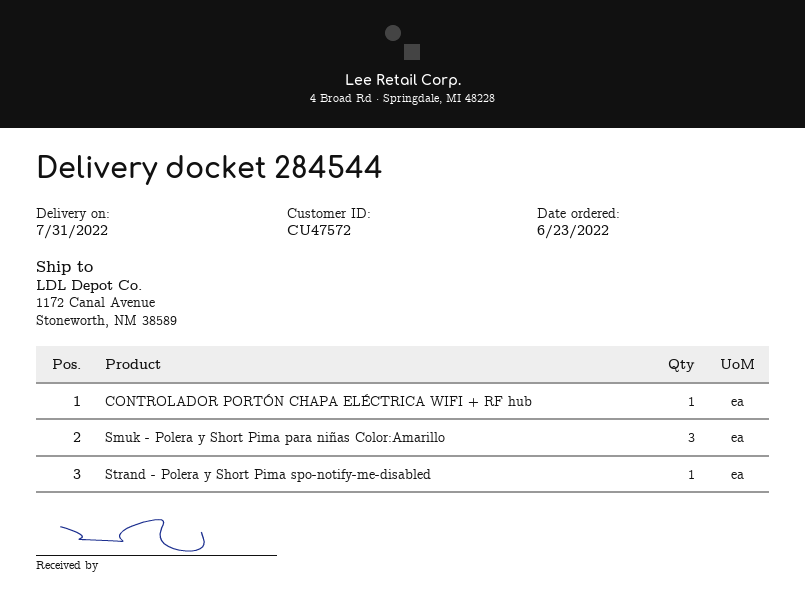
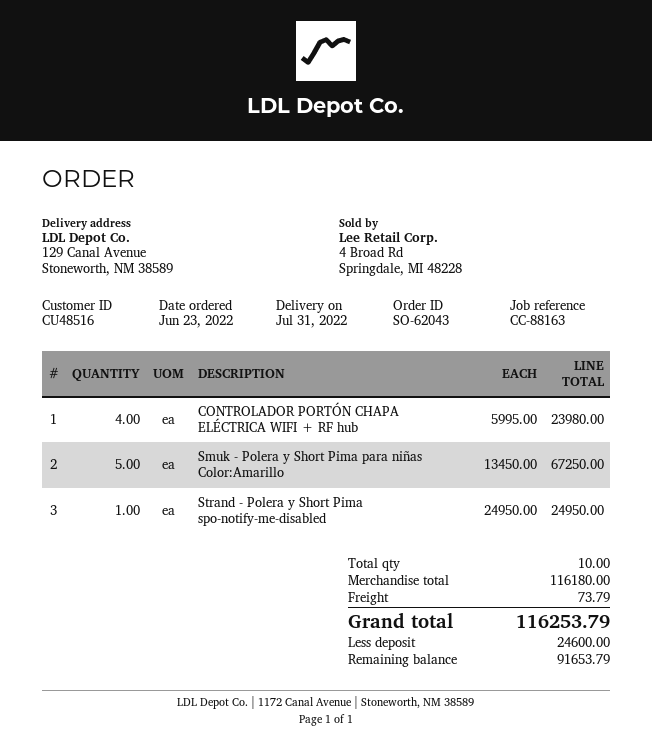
customer number: CU47572 -> CU48516
ship to: 1172 Canal Avenue, Stoneworth, NM 38589 -> 129 Canal Avenue, Stoneworth, NM 38589
CONTROLADOR PORTÓN CHAPA ELÉCTRICA WIFI + RF hub: 1 -> 4
Smuk - Polera y Short Pima para niñas Color:Amarillo: 3 -> 5

